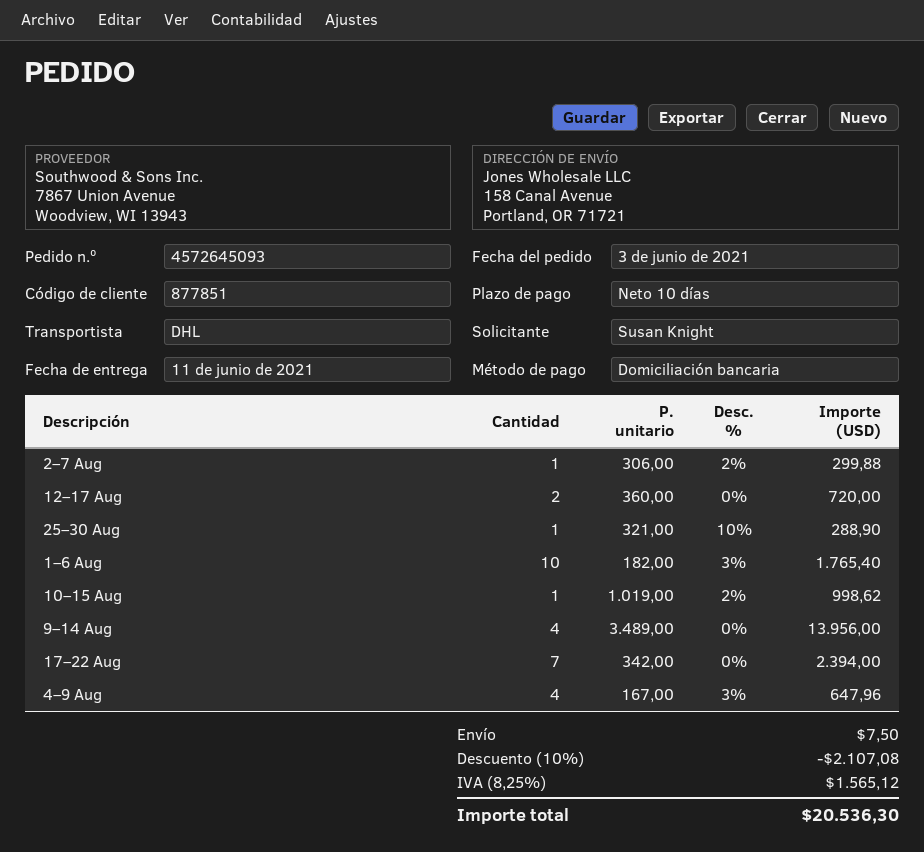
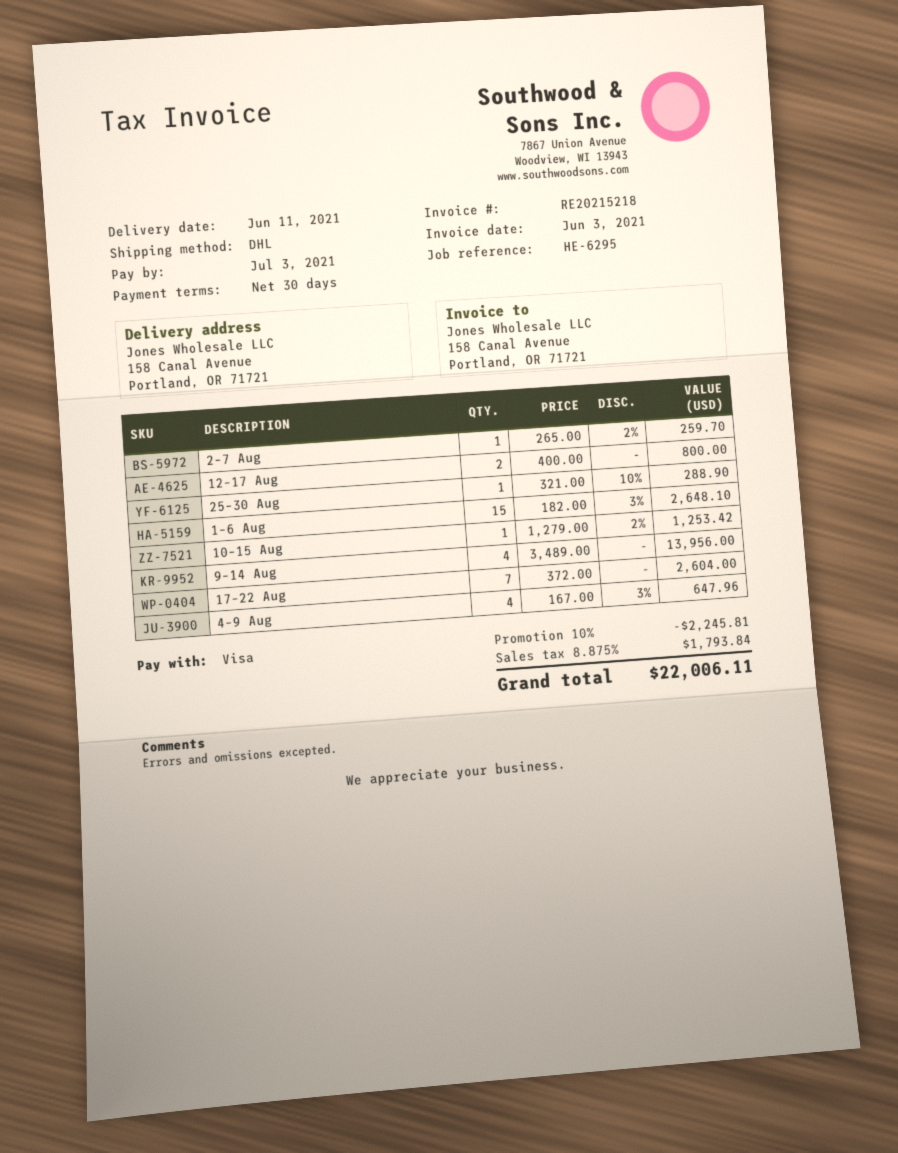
payment terms: 10 days -> 30 days
payment method: direct debit -> Visa
2–7 Aug: 1 x 306.00 - 2% = 299.88 -> 1 x 265.00 - 2% = 259.70
12–17 Aug: 2 x 360.00 = 720.00 -> 2 x 400.00 = 800.00
1–6 Aug: 10 x 182.00 - 3% = 1765.40 -> 15 x 182.00 - 3% = 2648.10
10–15 Aug: 1 x 1019.00 - 2% = 998.62 -> 1 x 1279.00 - 2% = 1253.42
17–22 Aug: 7 x 342.00 = 2394.00 -> 7 x 372.00 = 2604.00
discount: 10% = 2107.08 -> 10% = 2245.81
shipping: 7.50 -> none
tax: 8.25% = 1565.12 -> 8.875% = 1793.84
total: 20536.30 -> 22006.11

